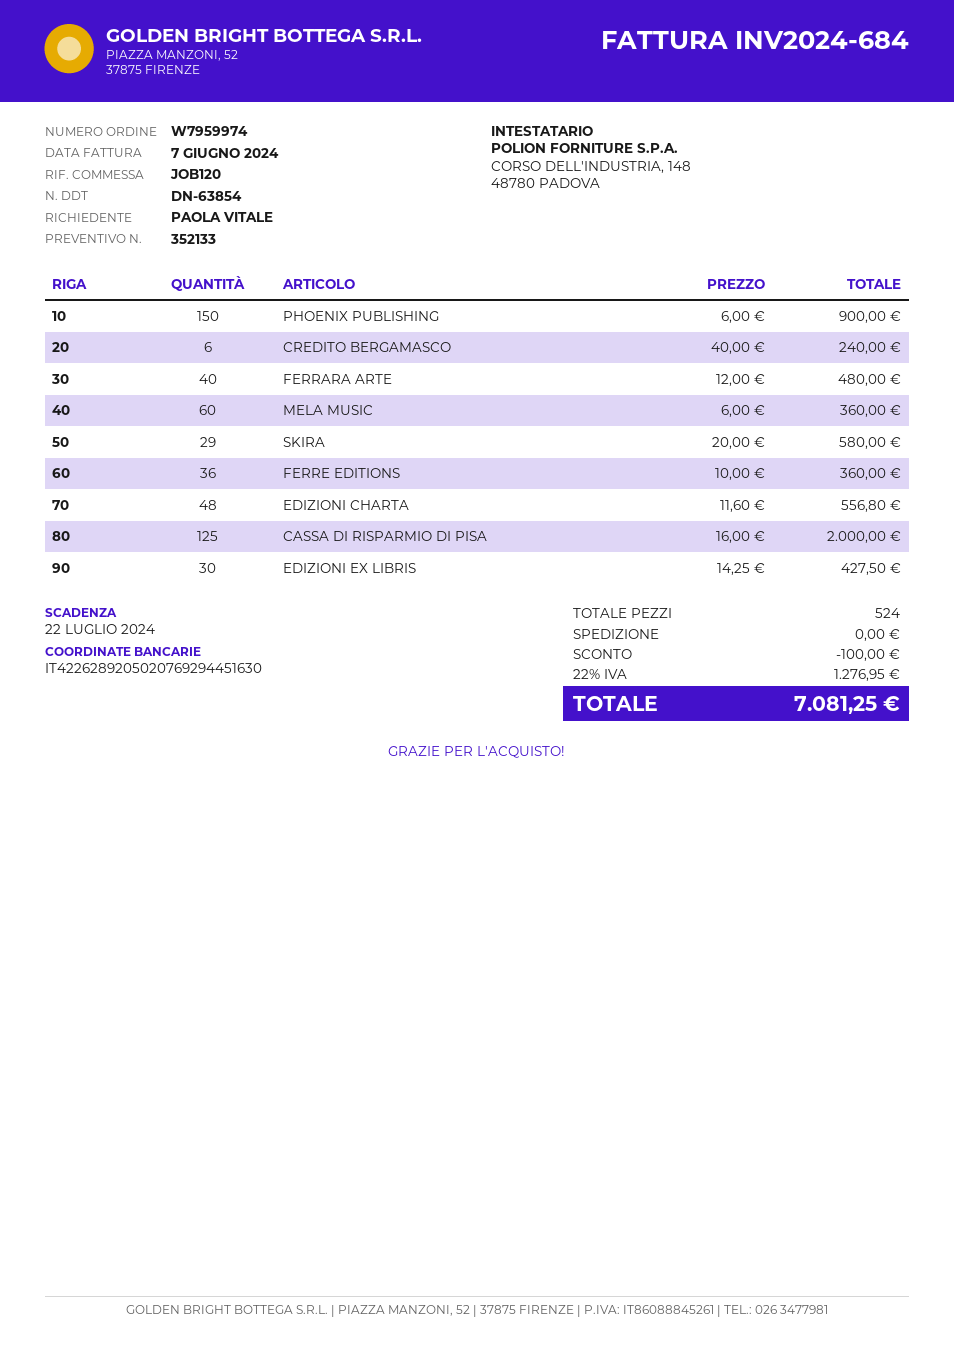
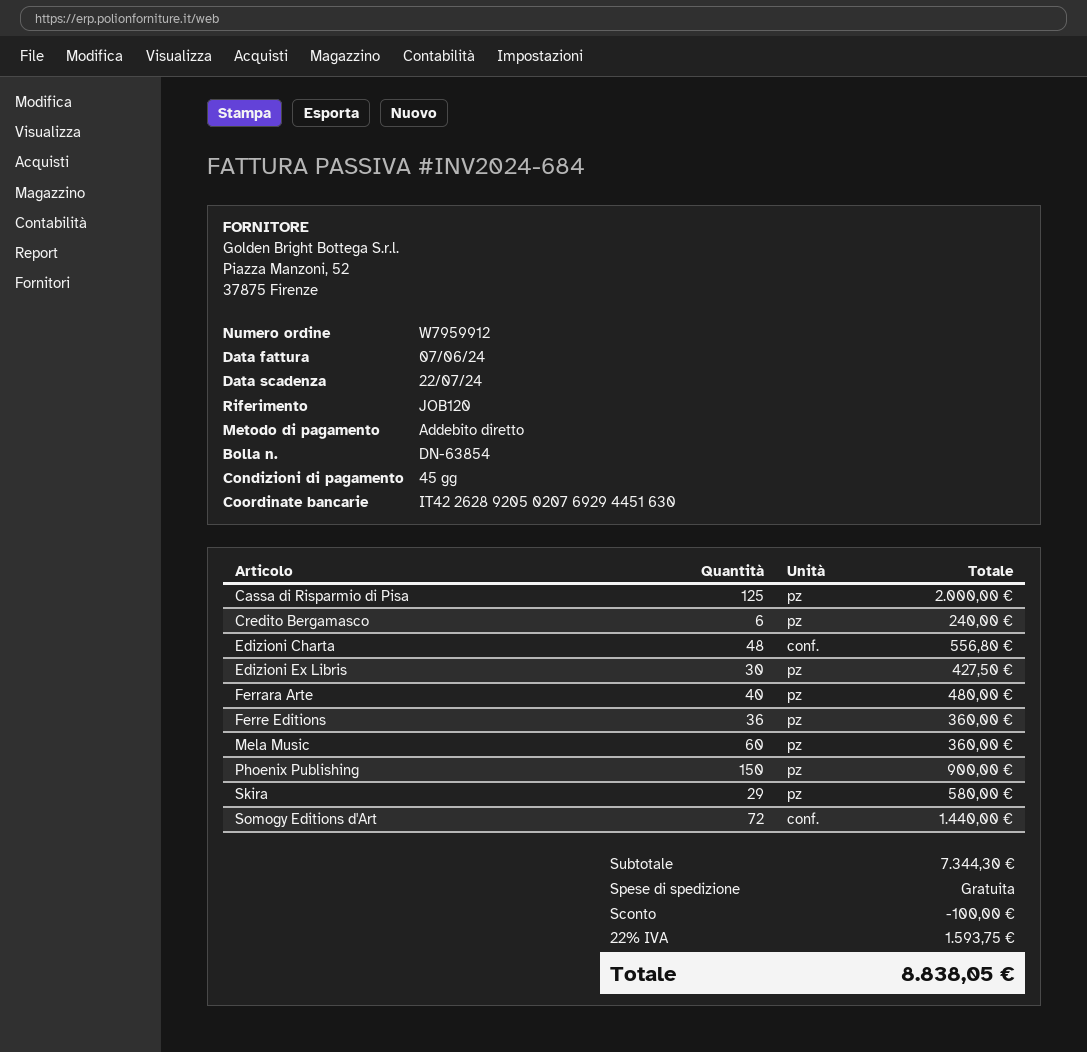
order number: W7959974 -> W7959912
Somogy Editions d'Art: none -> 72 for 1440.00
tax: 22% = 1276.95 -> 22% = 1593.75
total: 7081.25 -> 8838.05

